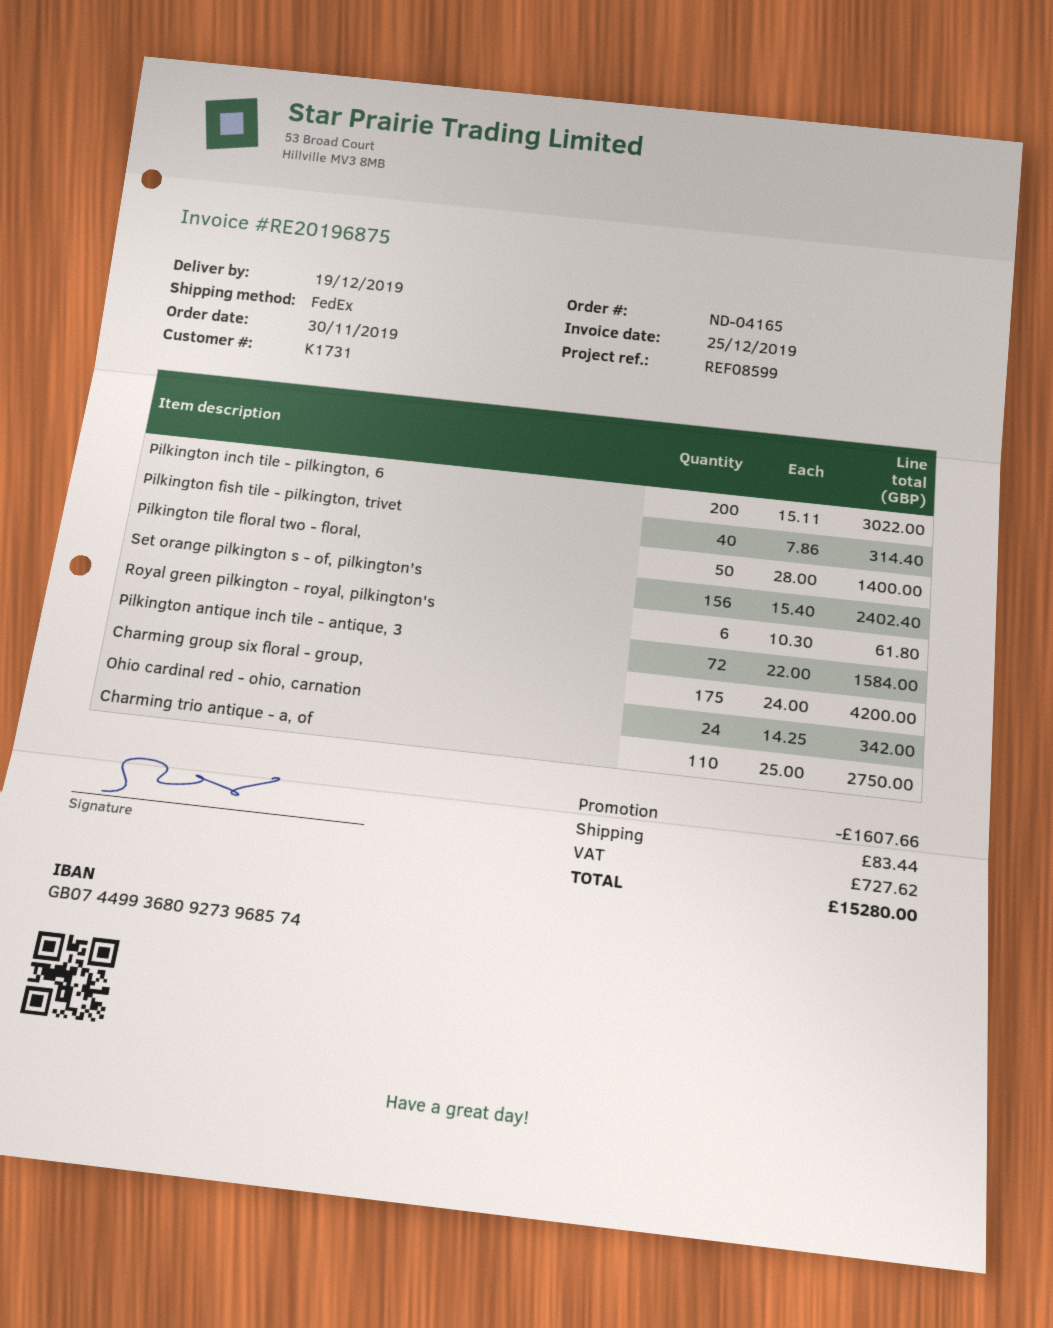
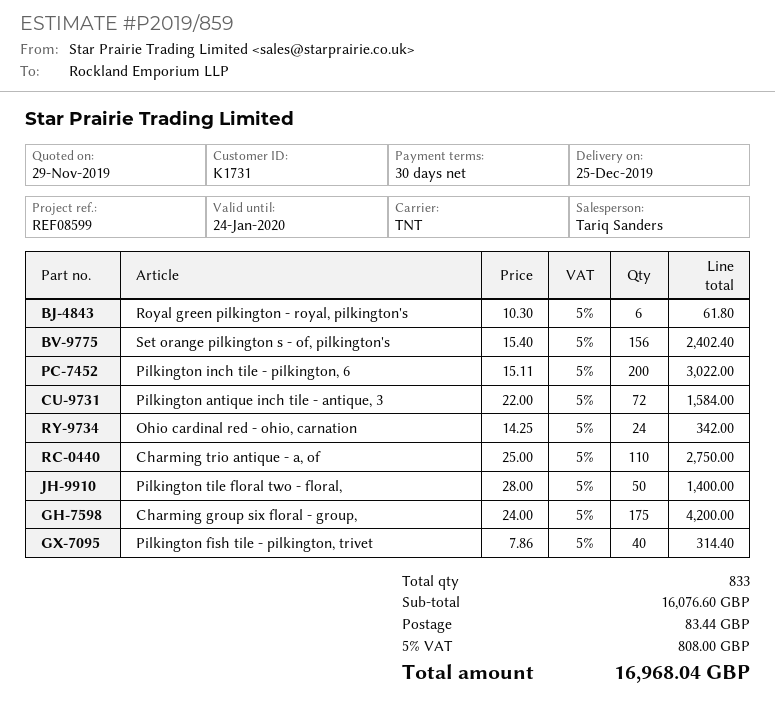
delivery date: 2019-12-19 -> 2019-12-25
shipping method: FedEx -> TNT
discount: 1607.66 -> none
tax: 727.62 -> 808.00
total: 15280.00 -> 16968.04

